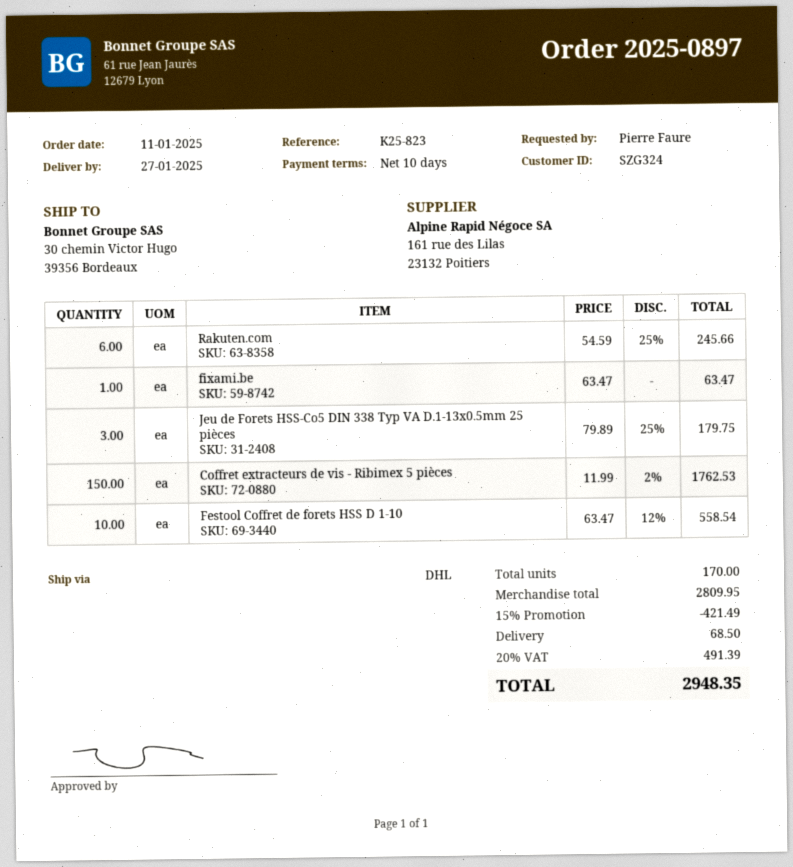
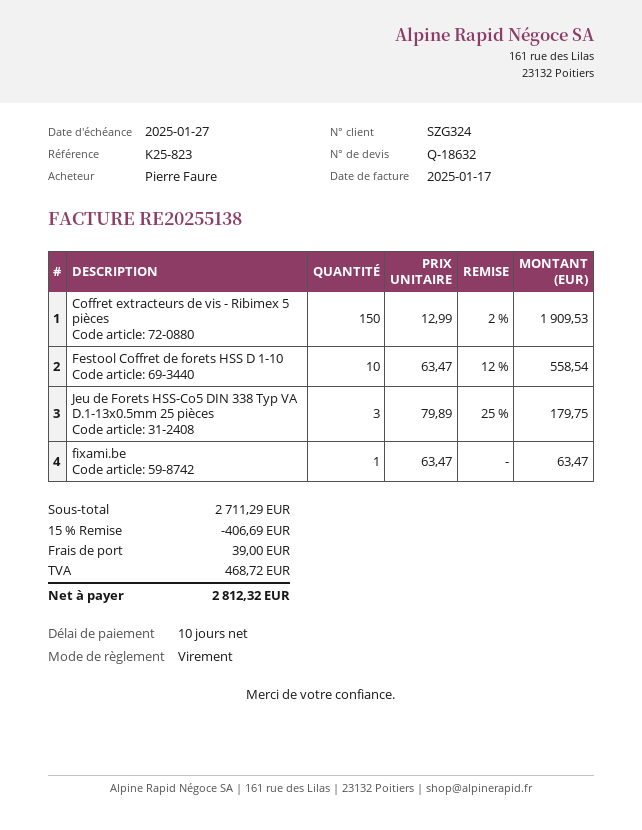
Rakuten.com: 6 x 54.59 - 25% = 245.66 -> none
Coffret extracteurs de vis - Ribimex 5 pièces: 150 x 11.99 - 2% = 1762.53 -> 150 x 12.99 - 2% = 1909.53
subtotal: 2809.95 -> 2711.29
discount: 15% = 421.49 -> 15% = 406.69
shipping: 68.50 -> 39.00
tax: 491.39 -> 468.72
total: 2948.35 -> 2812.32

